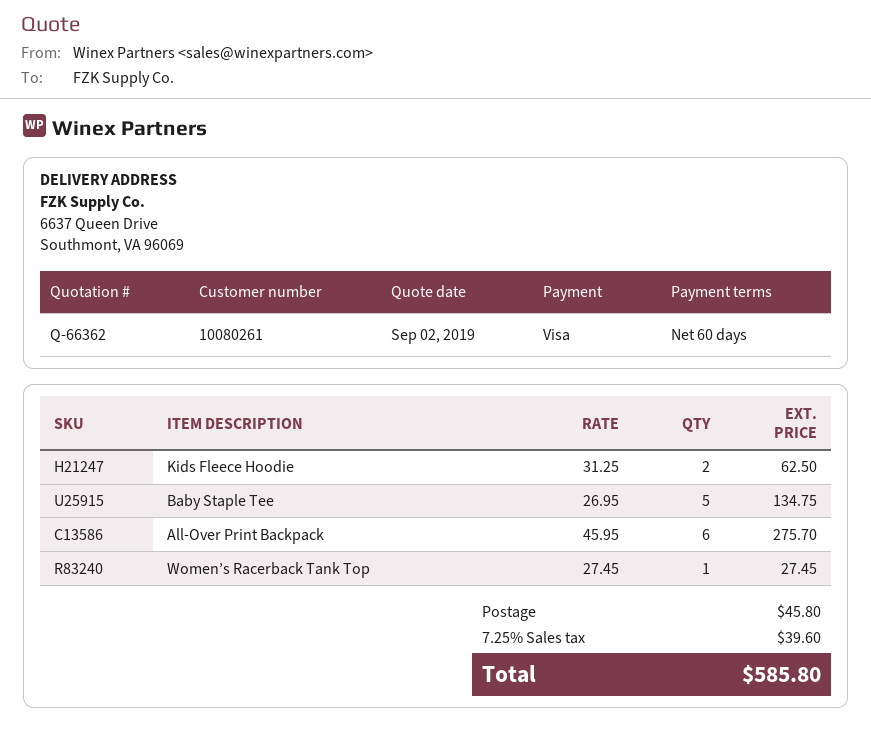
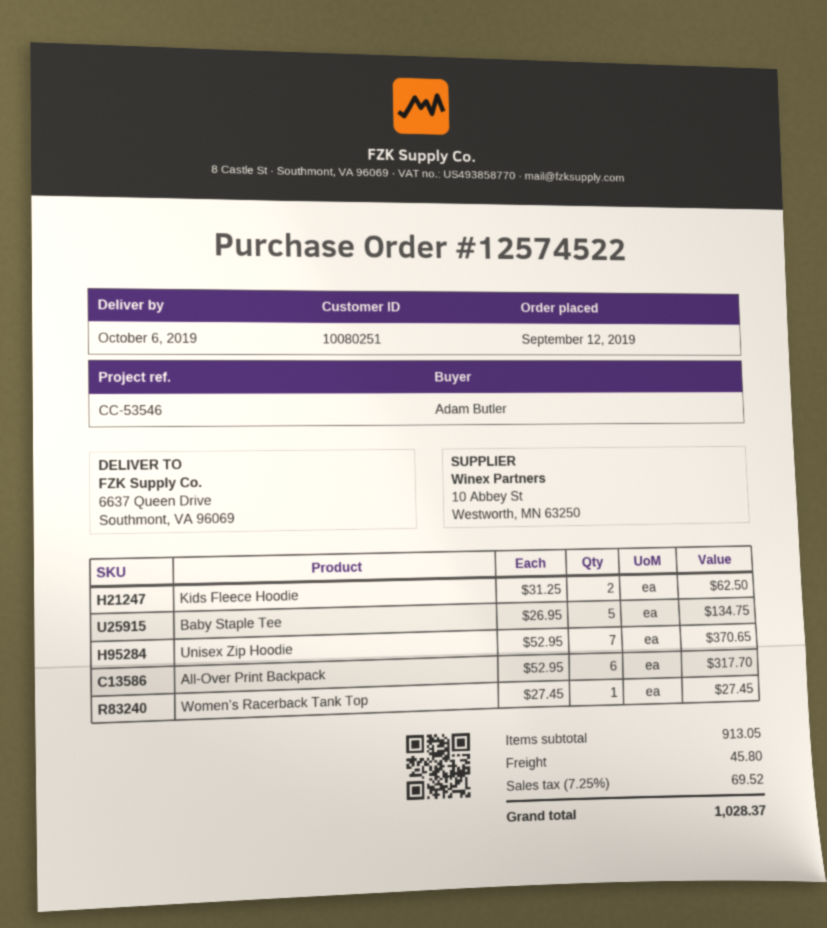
customer number: 10080261 -> 10080251
All-Over Print Backpack: 6 x 45.95 = 275.70 -> 6 x 52.95 = 317.70
Unisex Zip Hoodie: none -> 7 x 52.95 = 370.65
tax: 7.25% = 39.60 -> 7.25% = 69.52
total: 585.80 -> 1028.37

